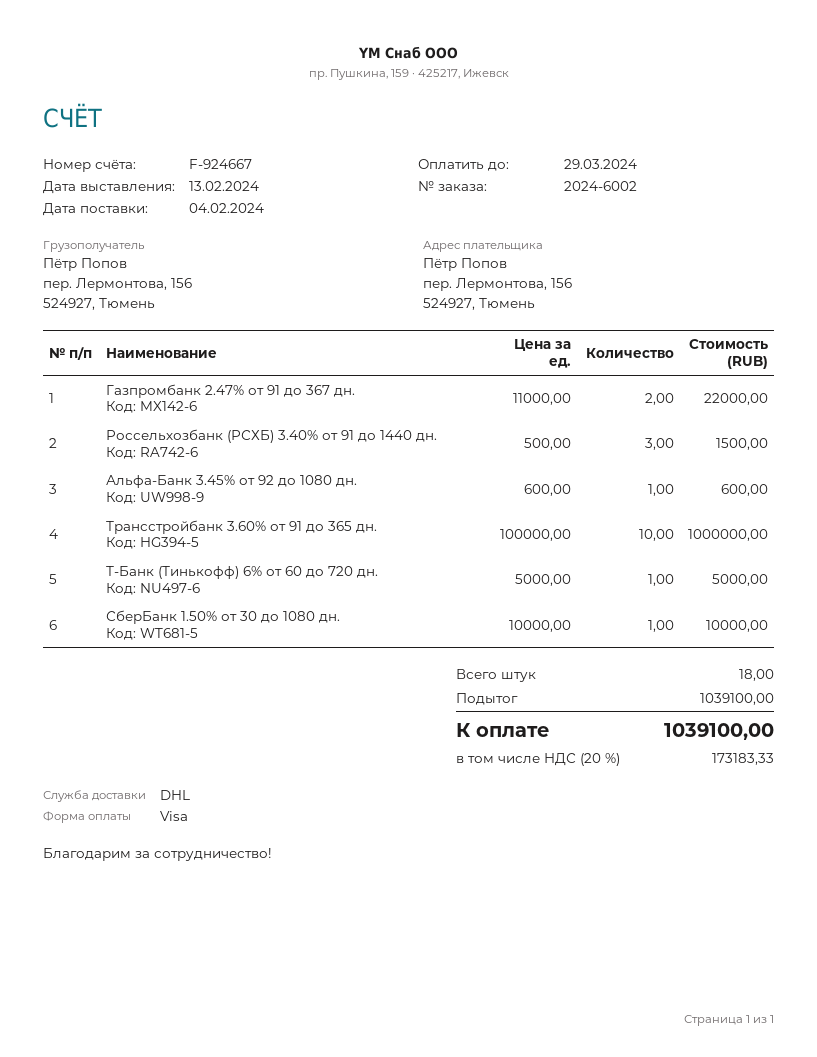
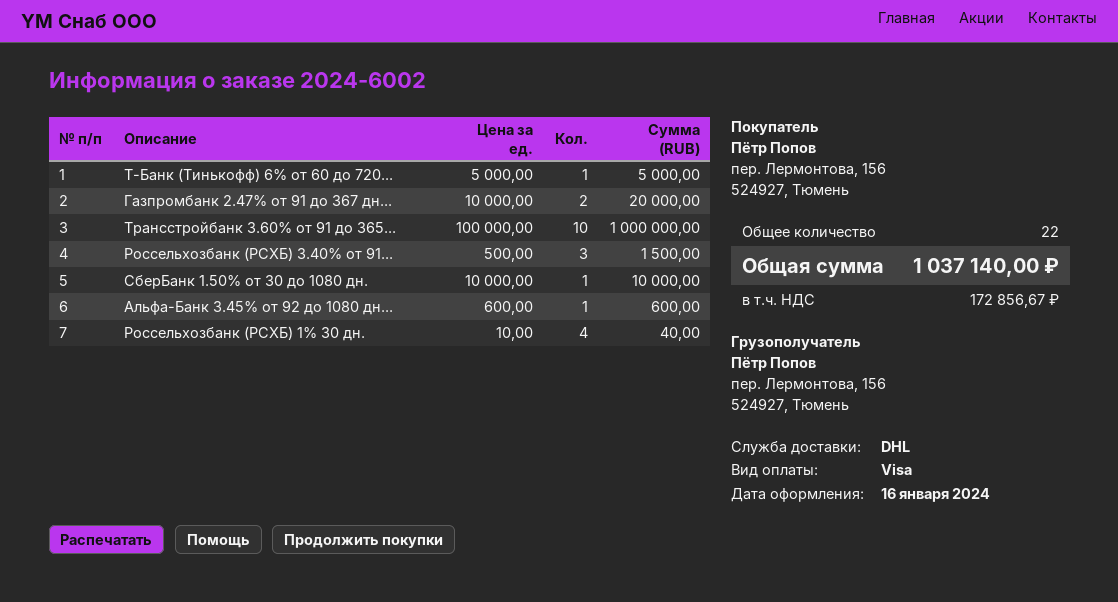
Газпромбанк 2.47% от 91 до 367 дн.: 2 x 11000.00 = 22000.00 -> 2 x 10000.00 = 20000.00
Россельхозбанк (РСХБ) 1% 30 дн.: none -> 4 x 10.00 = 40.00
total quantity: 18 -> 22
tax: 173183.33 -> 172856.67
total: 1039100.00 -> 1037140.00

